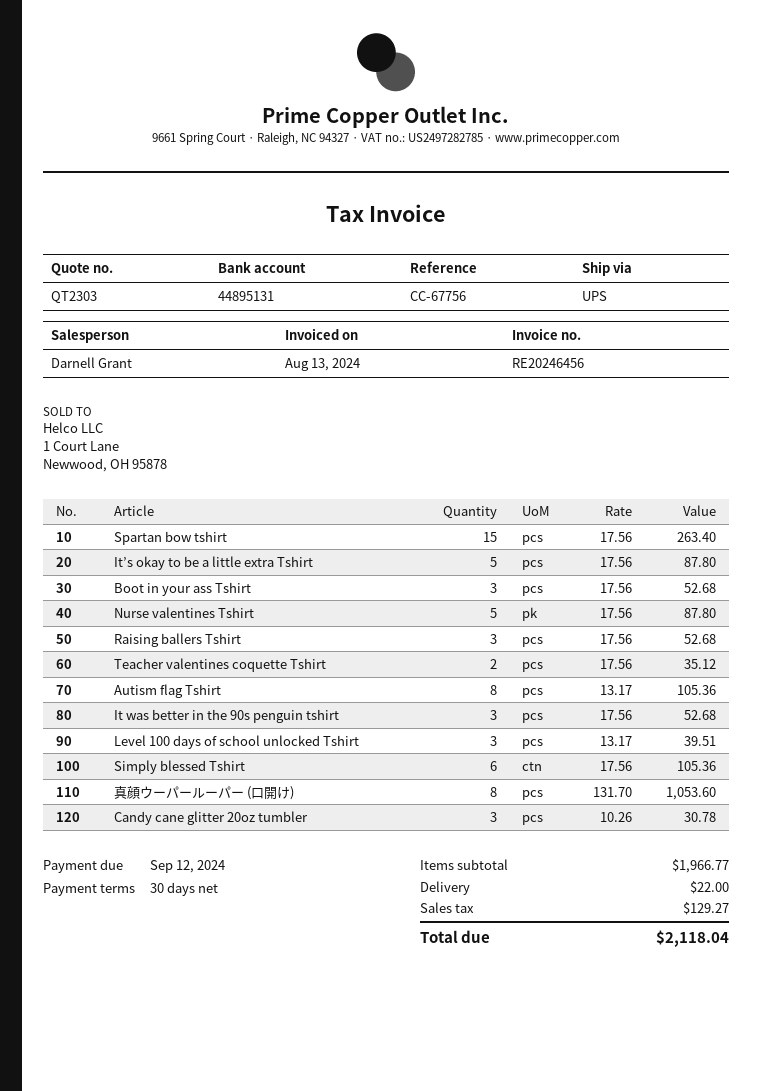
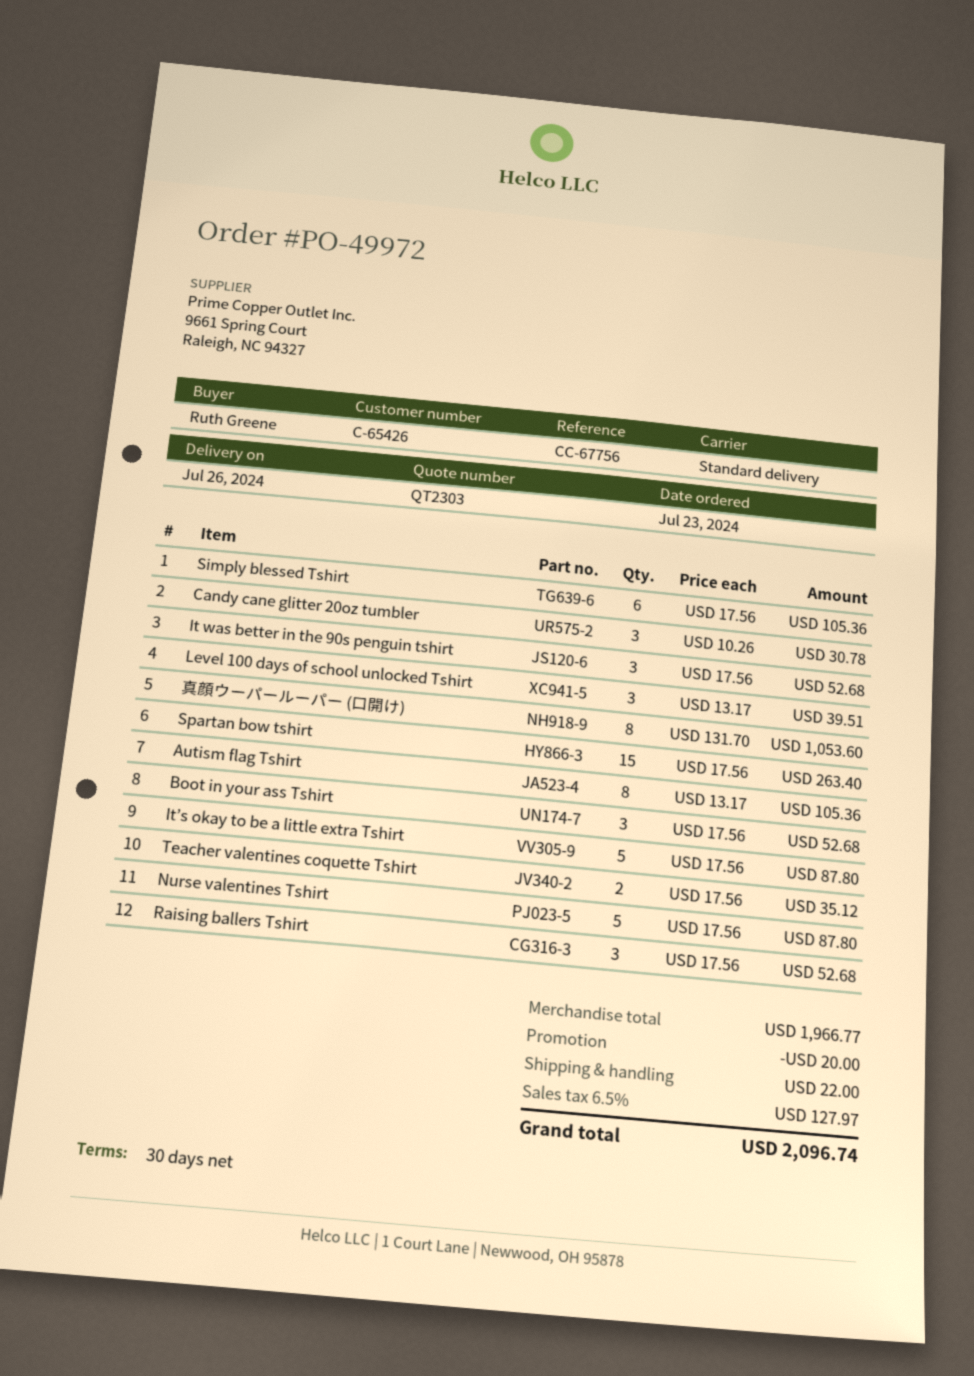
shipping method: UPS -> standard
discount: none -> 20.00
tax: 129.27 -> 127.97
total: 2118.04 -> 2096.74

